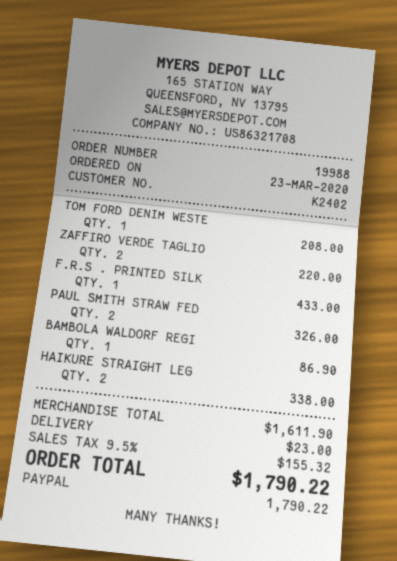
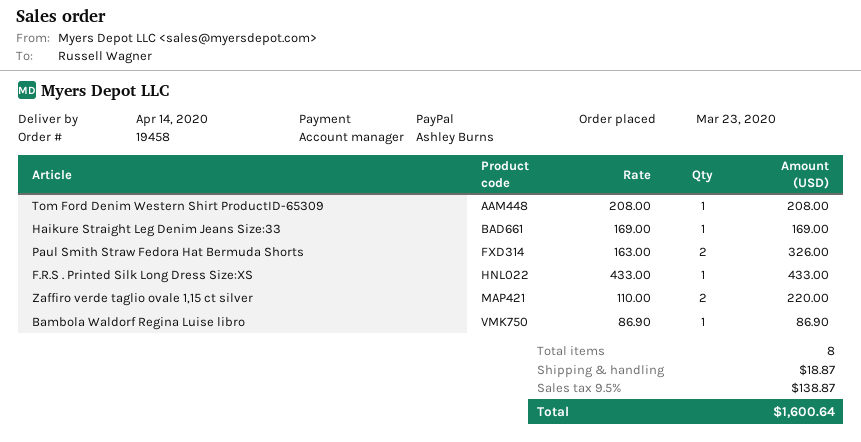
order number: 19988 -> 19458
HAIKURE STRAIGHT LEG: 2 for 338.00 -> 1 for 169.00
shipping: 23.00 -> 18.87
tax: 9.5% = 155.32 -> 9.5% = 138.87
total: 1790.22 -> 1600.64

